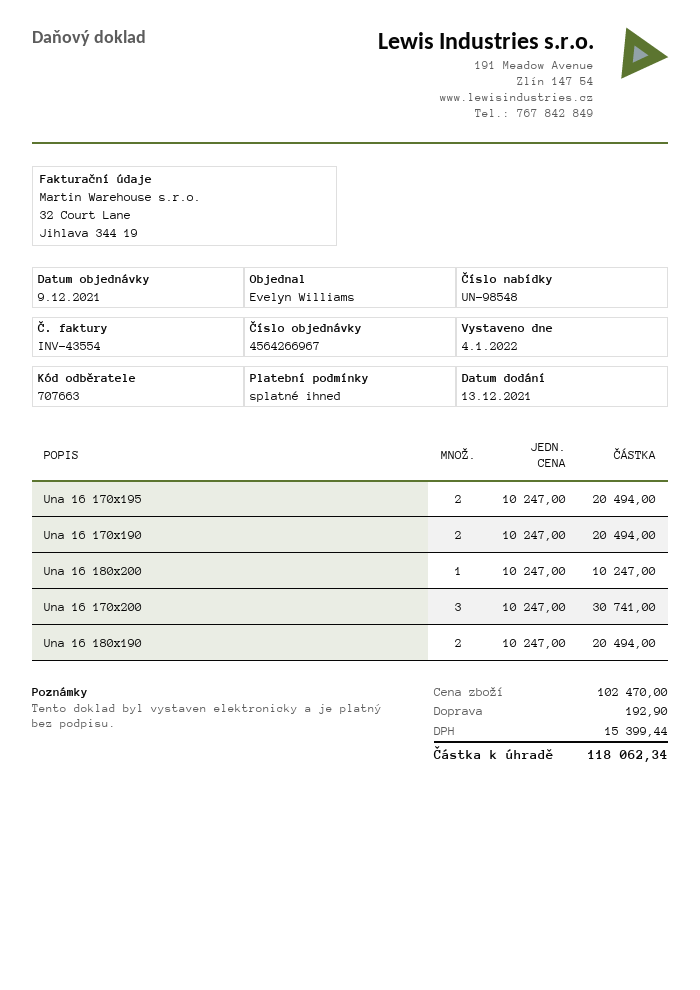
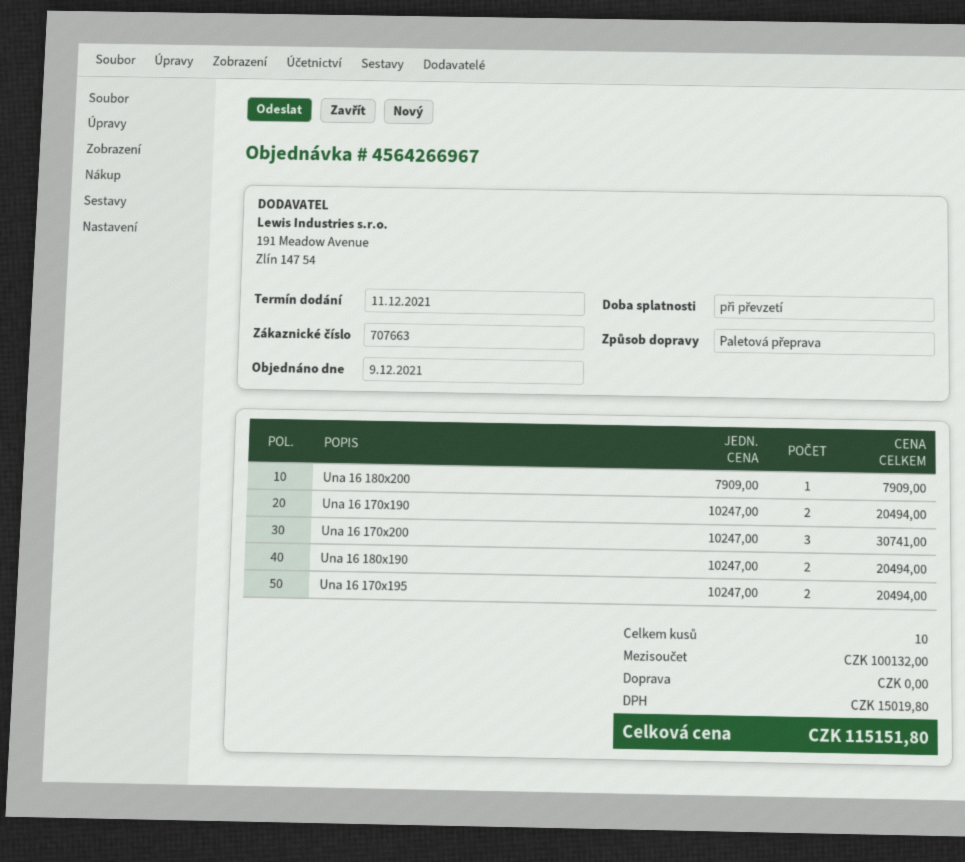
delivery date: 2021-12-13 -> 2021-12-11
Una 16 180x200: 1 x 10247.00 = 10247.00 -> 1 x 7909.00 = 7909.00
subtotal: 102470.00 -> 100132.00
shipping: 192.90 -> 0.00
tax: 15399.44 -> 15019.80
total: 118062.34 -> 115151.80

